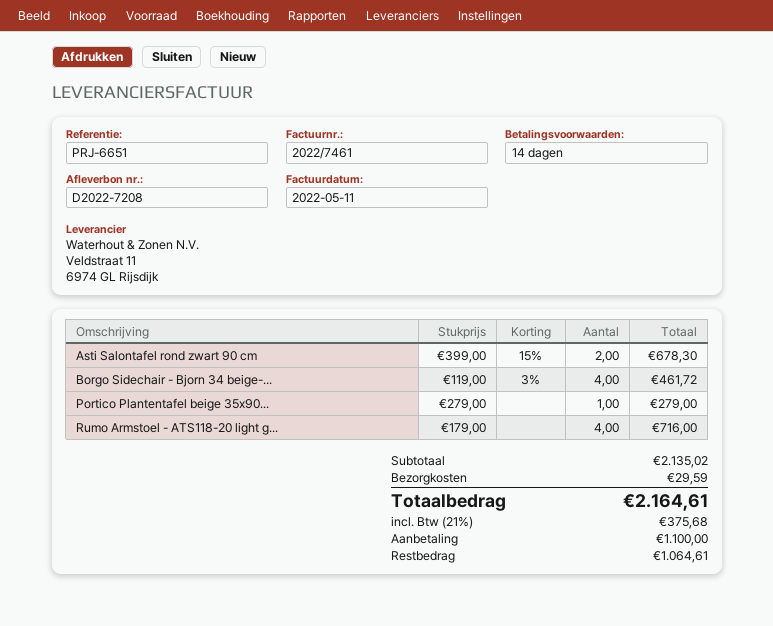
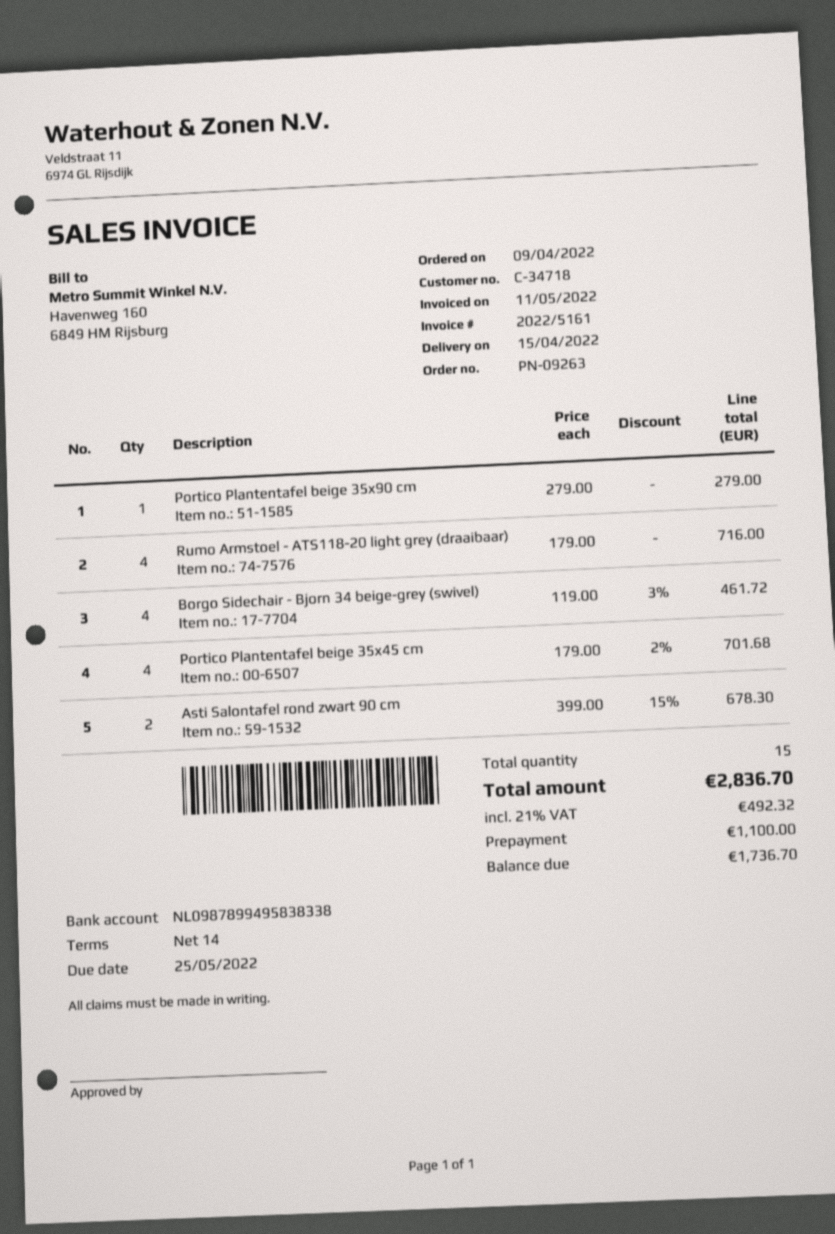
invoice number: 2022/7461 -> 2022/5161
Portico Plantentafel beige 35x45 cm: none -> 4 x 179.00 - 2% = 701.68
shipping: 29.59 -> none
tax: 21% = 375.68 -> 21% = 492.32
total: 2164.61 -> 2836.70
balance: 1064.61 -> 1736.70

